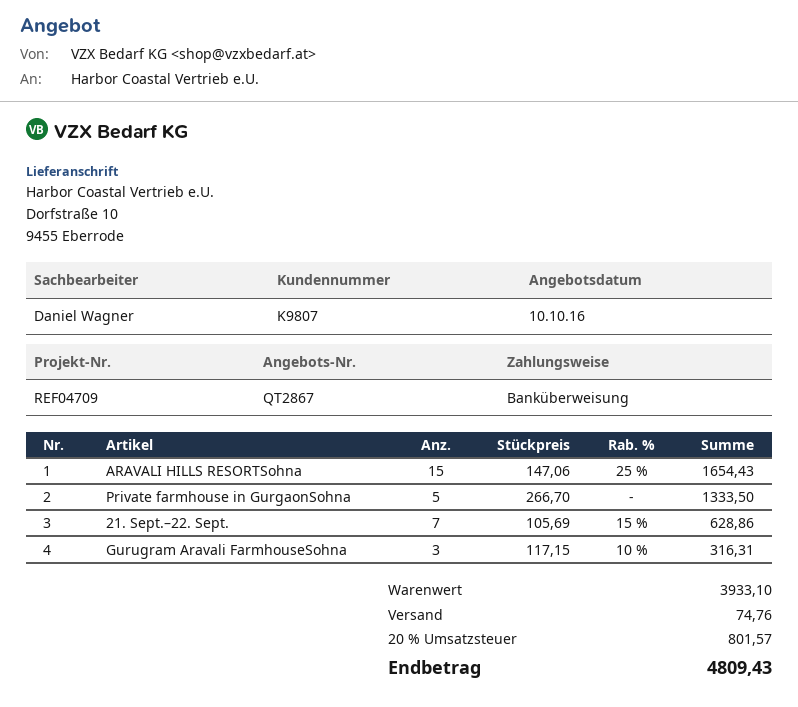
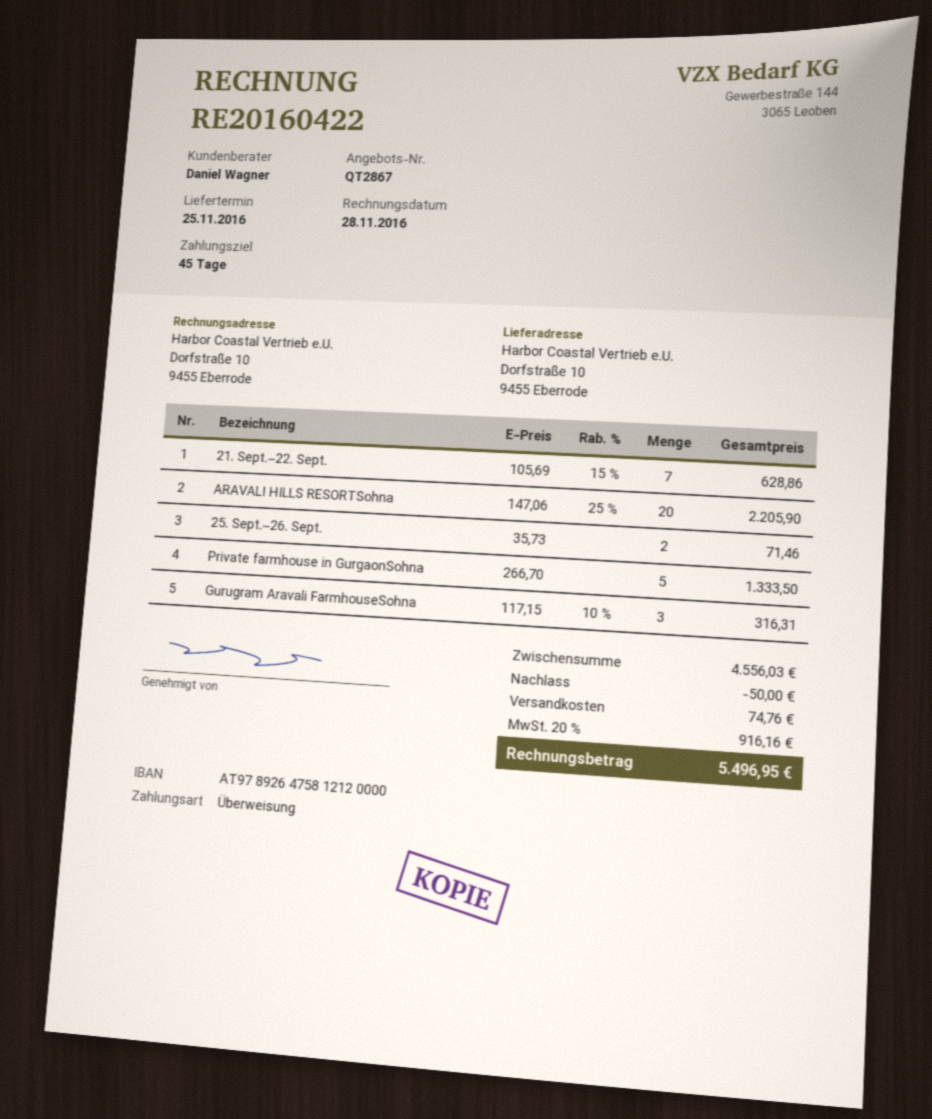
ARAVALI HILLS RESORTSohna: 15 x 147.06 - 25% = 1654.43 -> 20 x 147.06 - 25% = 2205.90
25. Sept.–26. Sept.: none -> 2 x 35.73 = 71.46
subtotal: 3933.10 -> 4556.03
discount: none -> 50.00
tax: 20% = 801.57 -> 20% = 916.16
total: 4809.43 -> 5496.95

